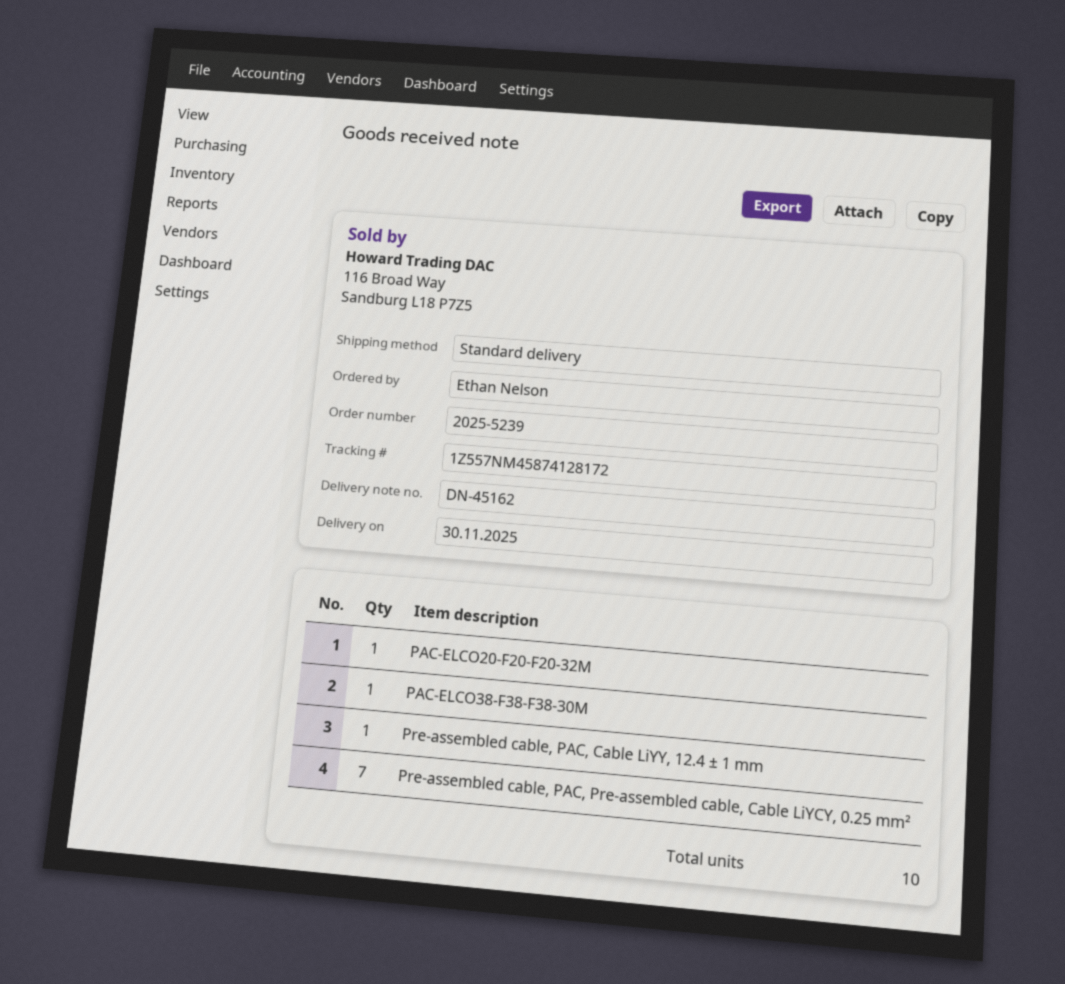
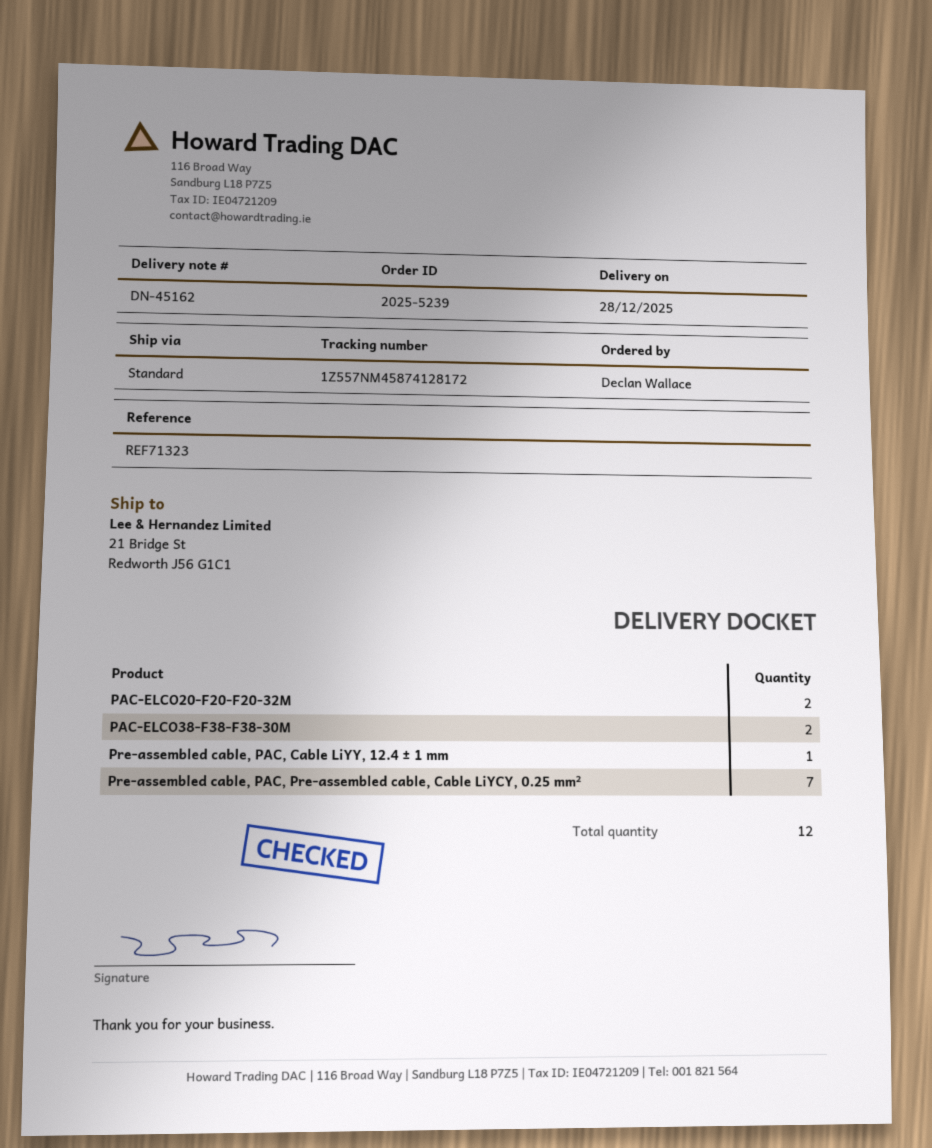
delivery date: 2025-11-30 -> 2025-12-28
ordered by: Ethan Nelson -> Declan Wallace
PAC-ELCO20-F20-F20-32M: 1 -> 2
PAC-ELCO38-F38-F38-30M: 1 -> 2
total quantity: 10 -> 12

